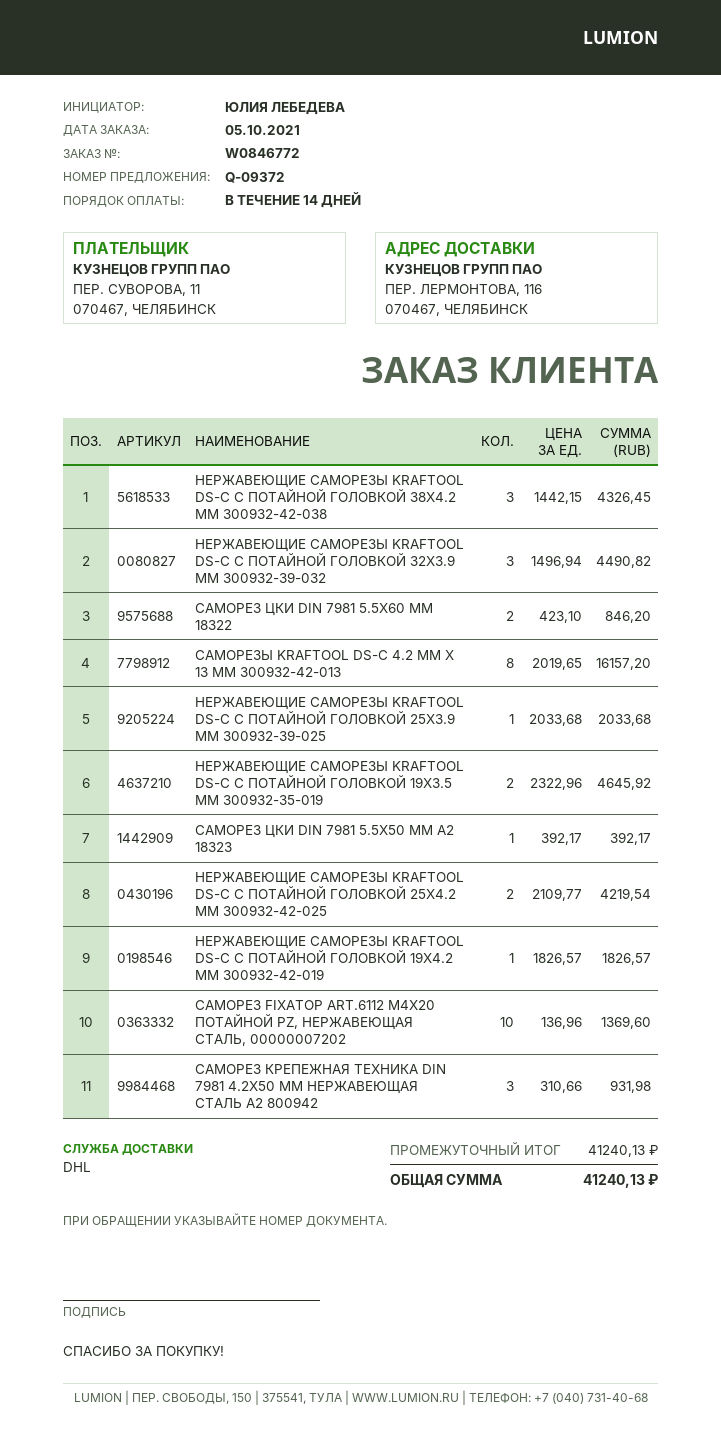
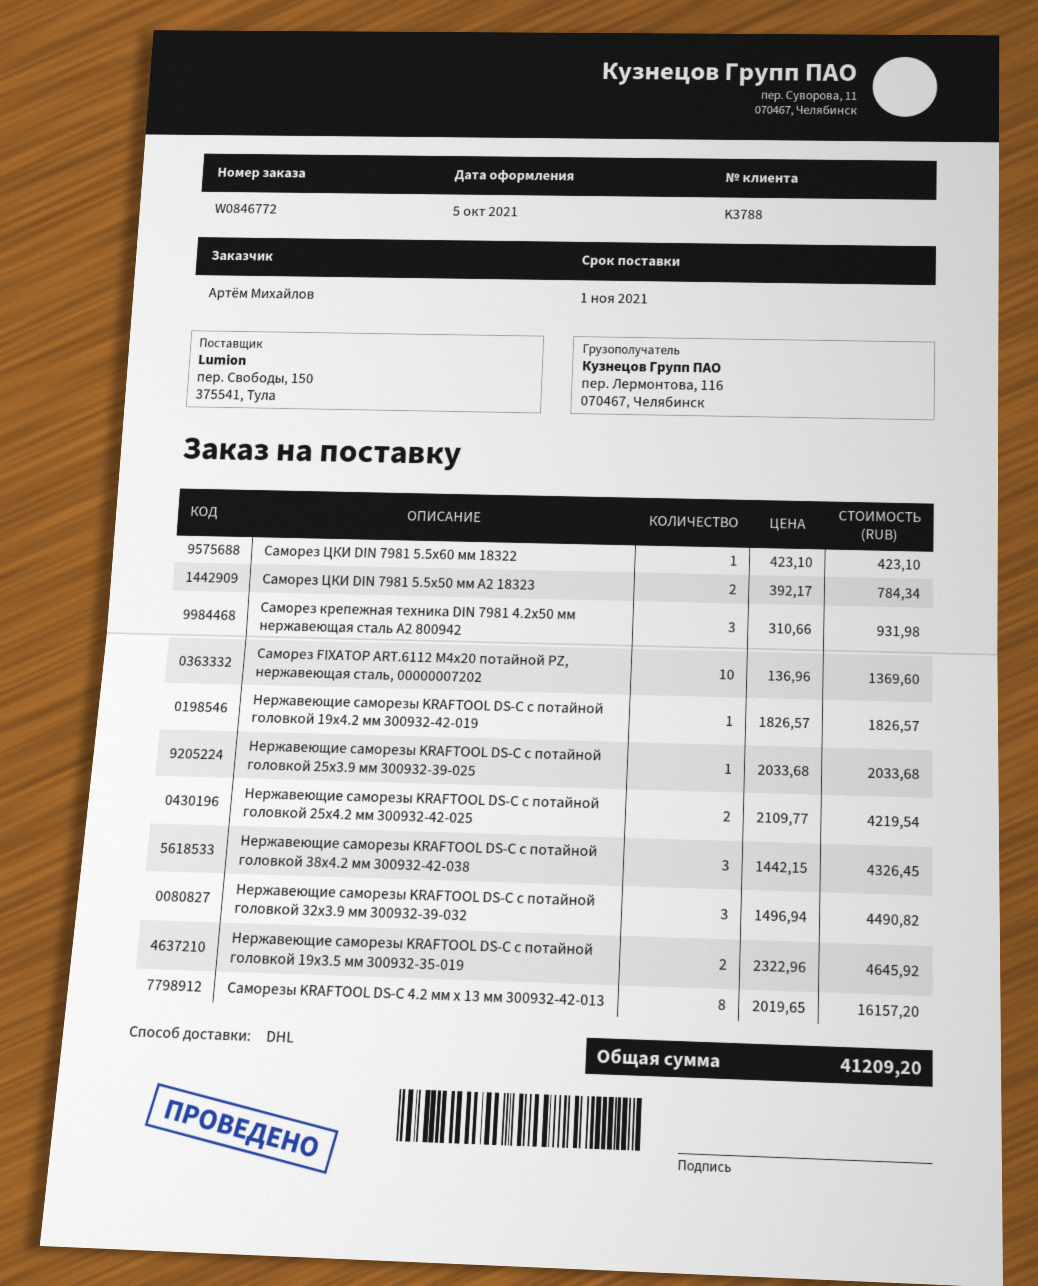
ordered by: ЮЛИЯ ЛЕБЕДЕВА -> Артём Михайлов
САМОРЕЗ ЦКИ DIN 7981 5.5X60 ММ 18322: 2 x 423.10 = 846.20 -> 1 x 423.10 = 423.10
САМОРЕЗ ЦКИ DIN 7981 5.5X50 ММ A2 18323: 1 x 392.17 = 392.17 -> 2 x 392.17 = 784.34
total: 41240.13 -> 41209.20

